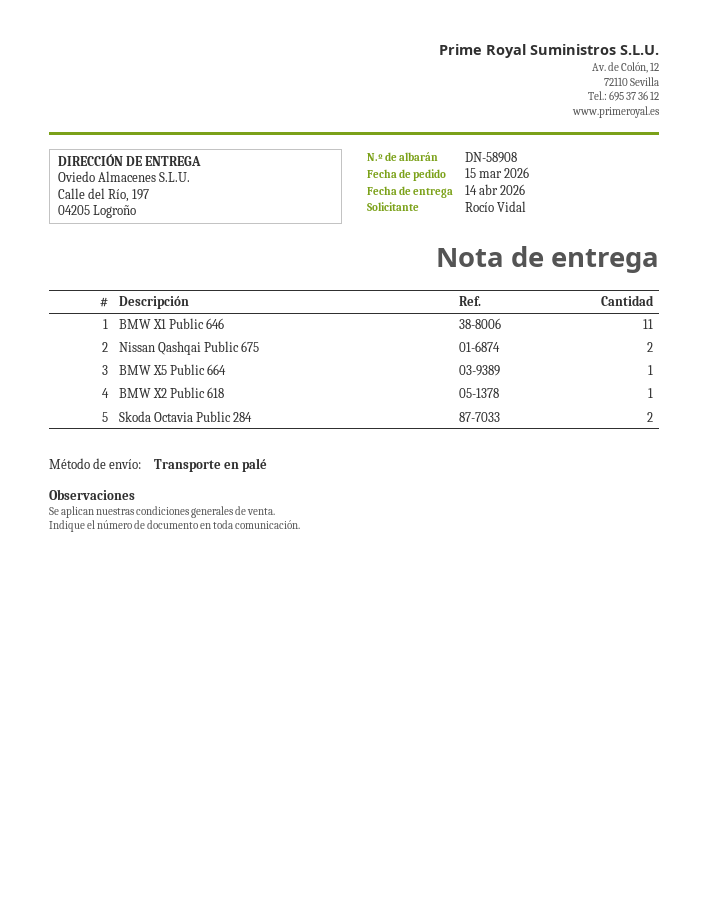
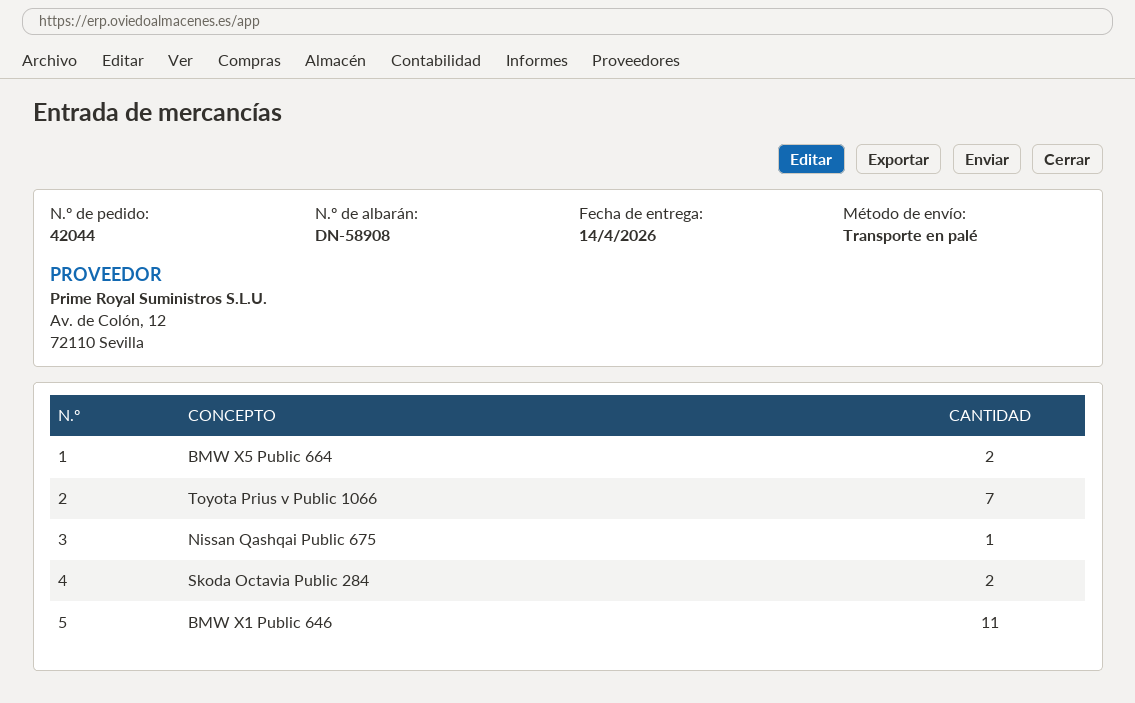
Nissan Qashqai Public 675: 2 -> 1
BMW X5 Public 664: 1 -> 2
BMW X2 Public 618: 1 -> none
Toyota Prius v Public 1066: none -> 7

